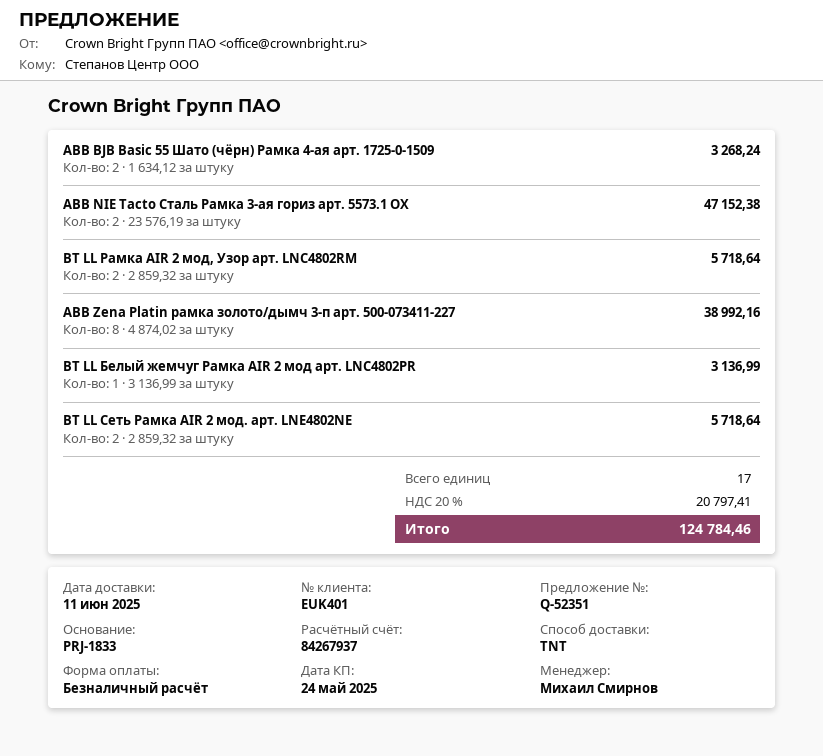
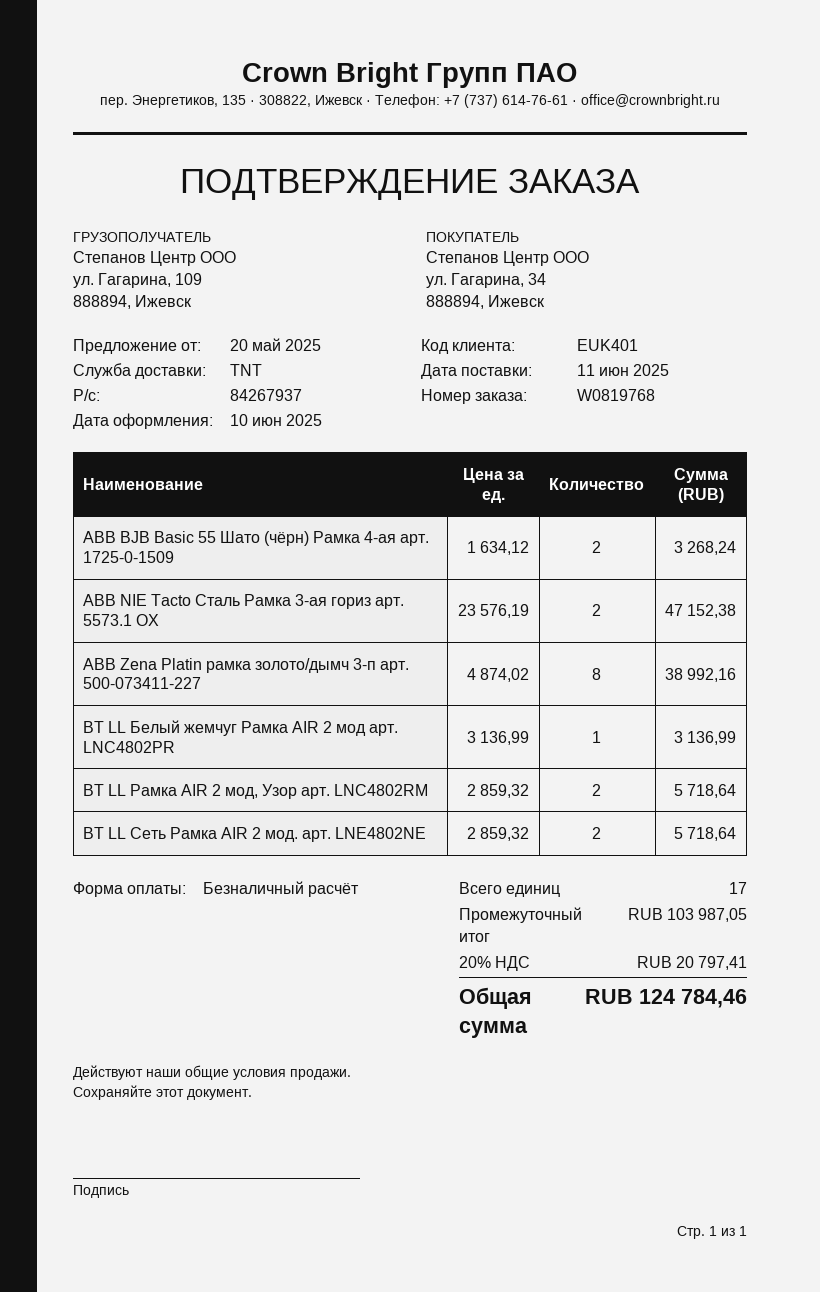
quote date: 2025-05-24 -> 2025-05-20

